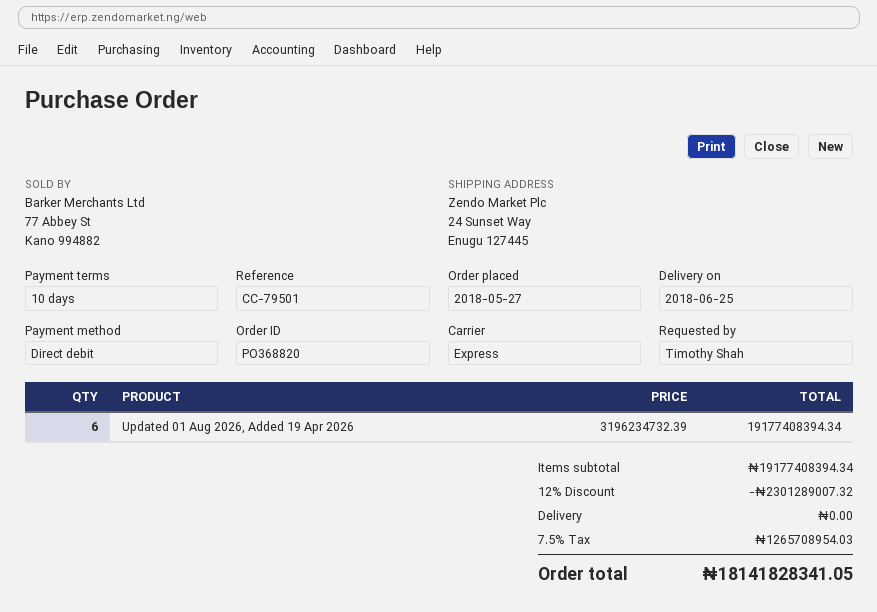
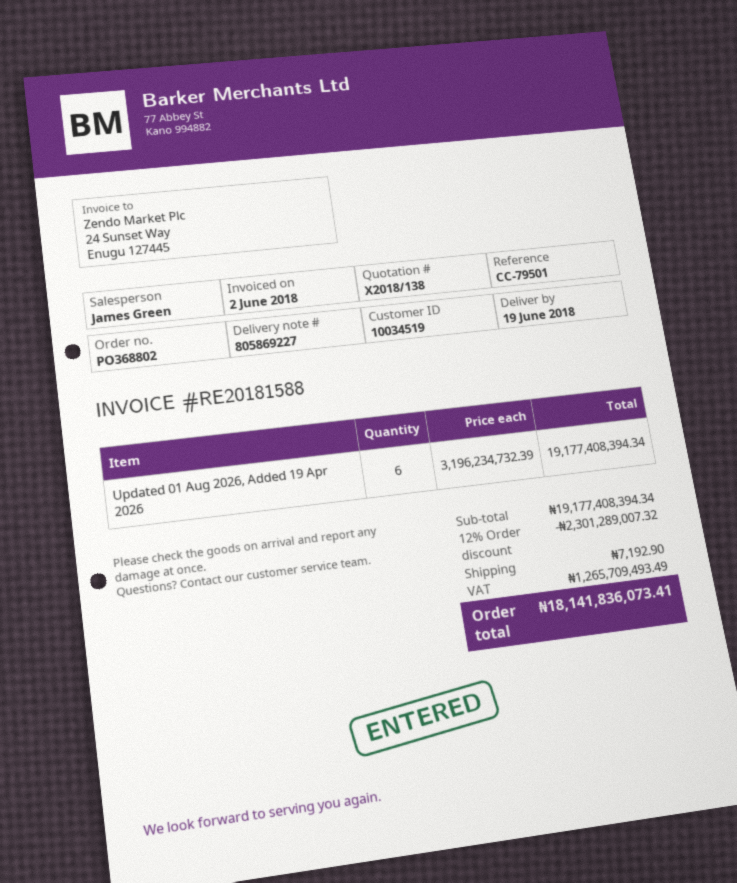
order number: PO368820 -> PO368802
delivery date: 2018-06-25 -> 2018-06-19
shipping: 0.00 -> 7192.90
tax: 1265708954.03 -> 1265709493.49
total: 18141828341.05 -> 18141836073.41

